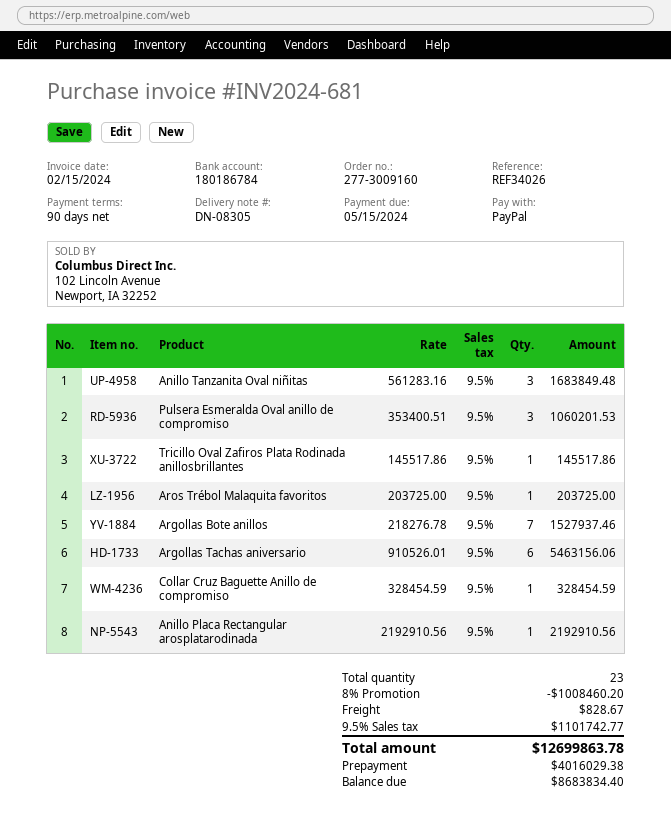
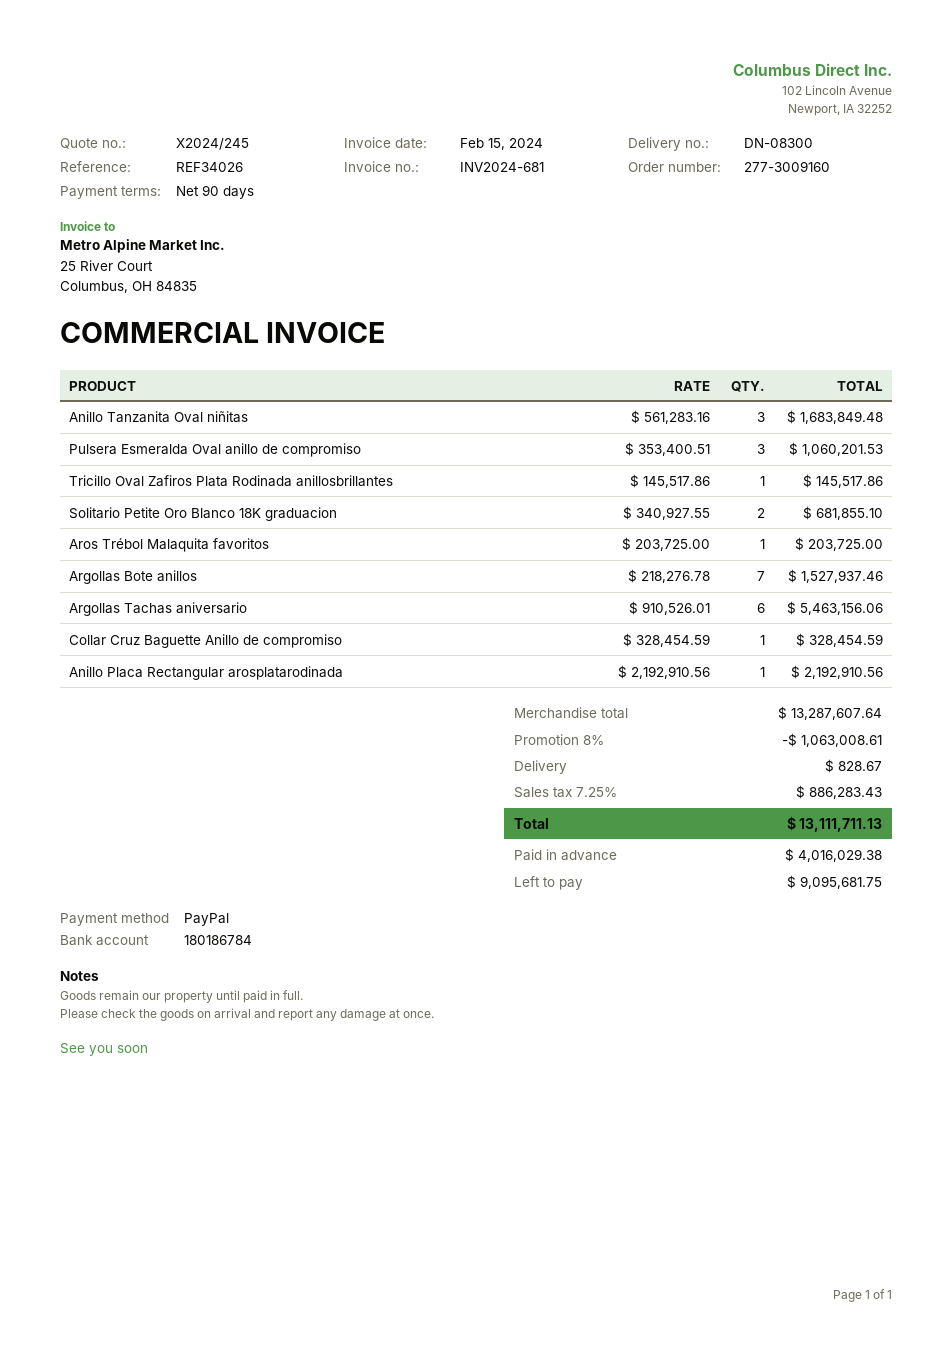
delivery note number: DN-08305 -> DN-08300
Solitario Petite Oro Blanco 18K graduacion: none -> 2 x 340927.55 = 681855.10
discount: 8% = 1008460.20 -> 8% = 1063008.61
tax: 9.5% = 1101742.77 -> 7.25% = 886283.43
total: 12699863.78 -> 13111711.13
balance: 8683834.40 -> 9095681.75

